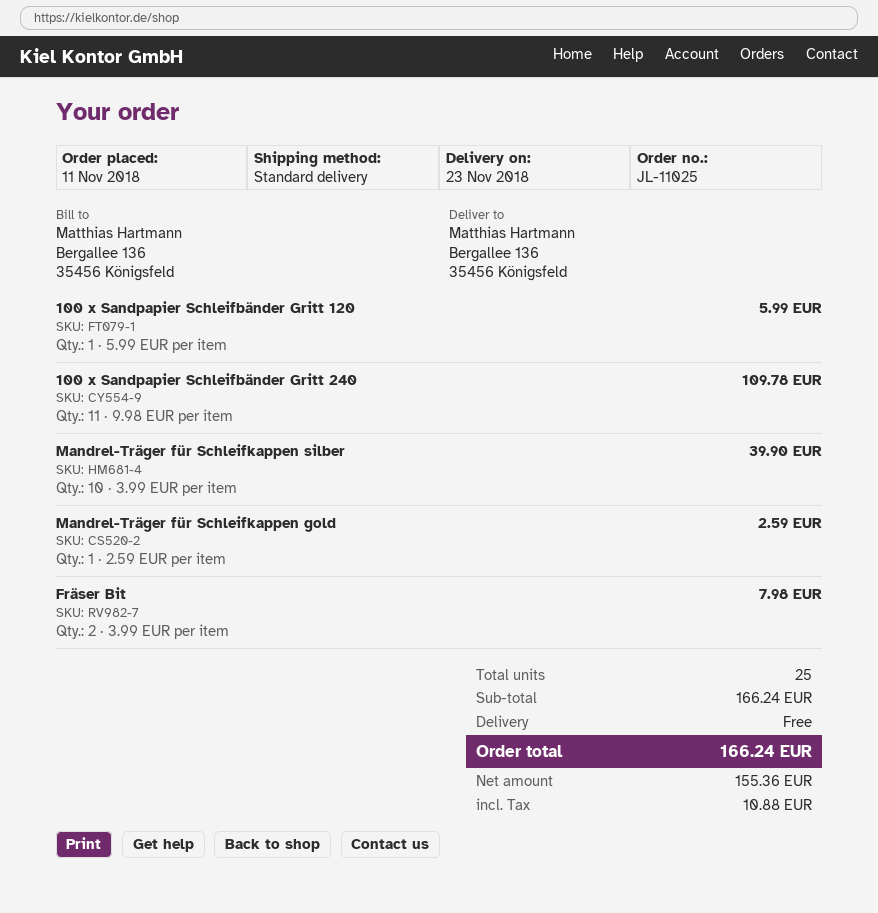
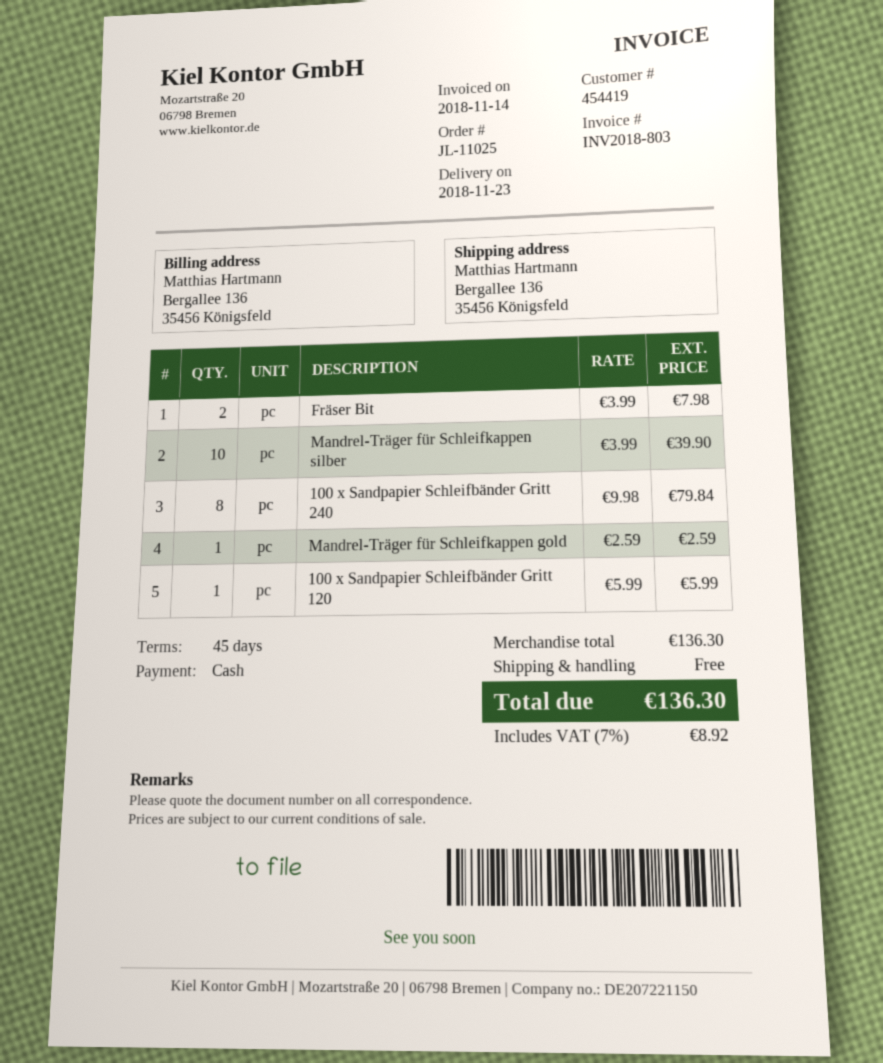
100 x Sandpapier Schleifbänder Gritt 240: 11 x 9.98 = 109.78 -> 8 x 9.98 = 79.84
subtotal: 166.24 -> 136.30
tax: 10.88 -> 8.92
total: 166.24 -> 136.30

